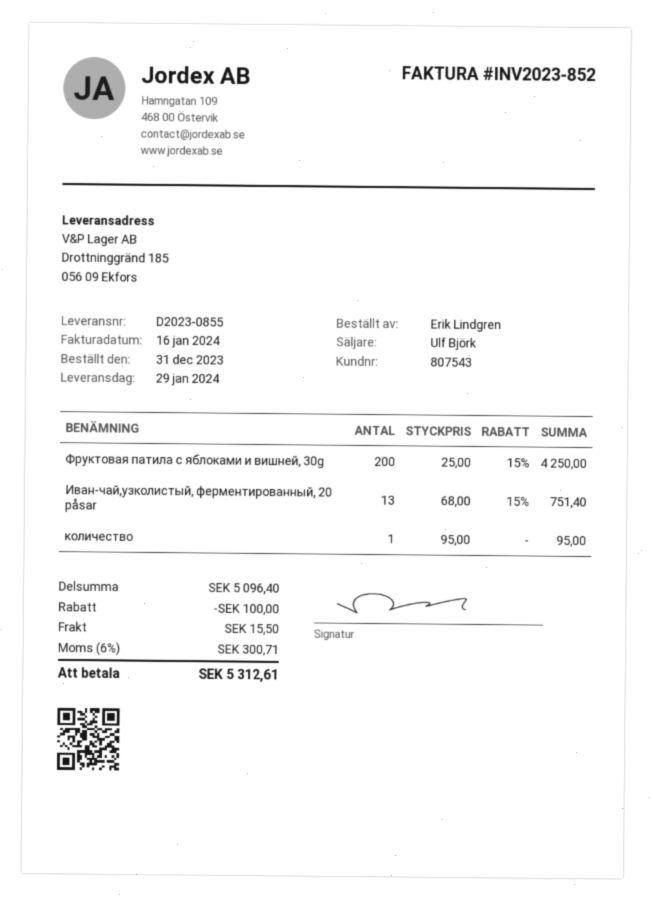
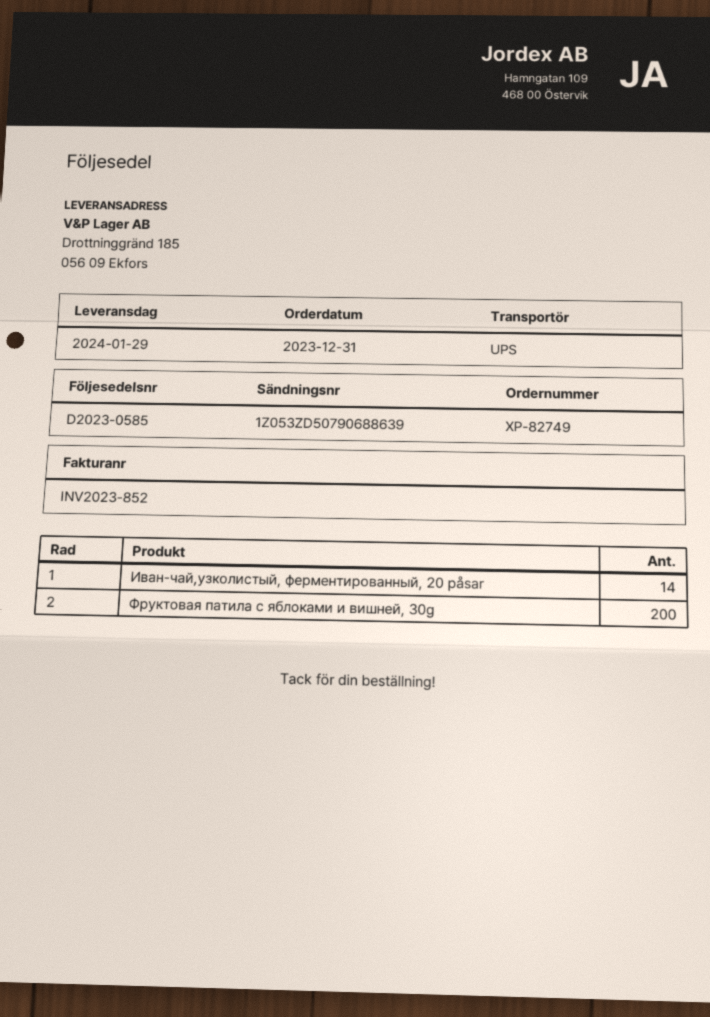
delivery note number: D2023-0855 -> D2023-0585
Иван-чай,узколистый, ферментированный, 20 påsar: 13 -> 14
количество: 1 -> none

